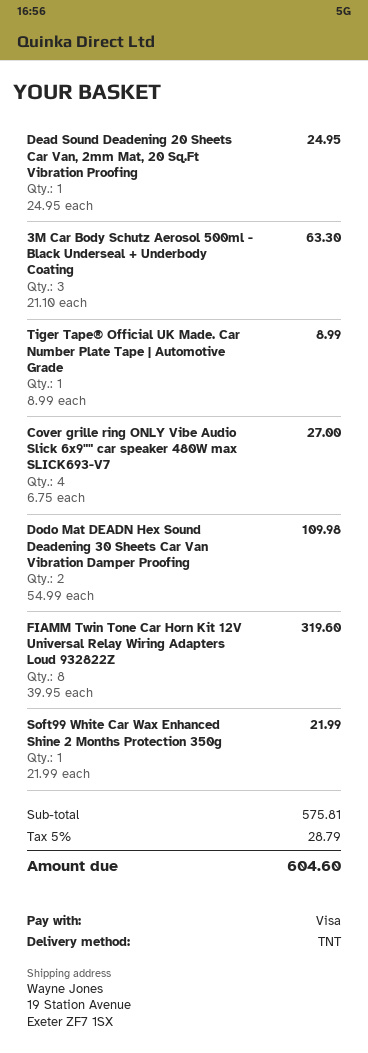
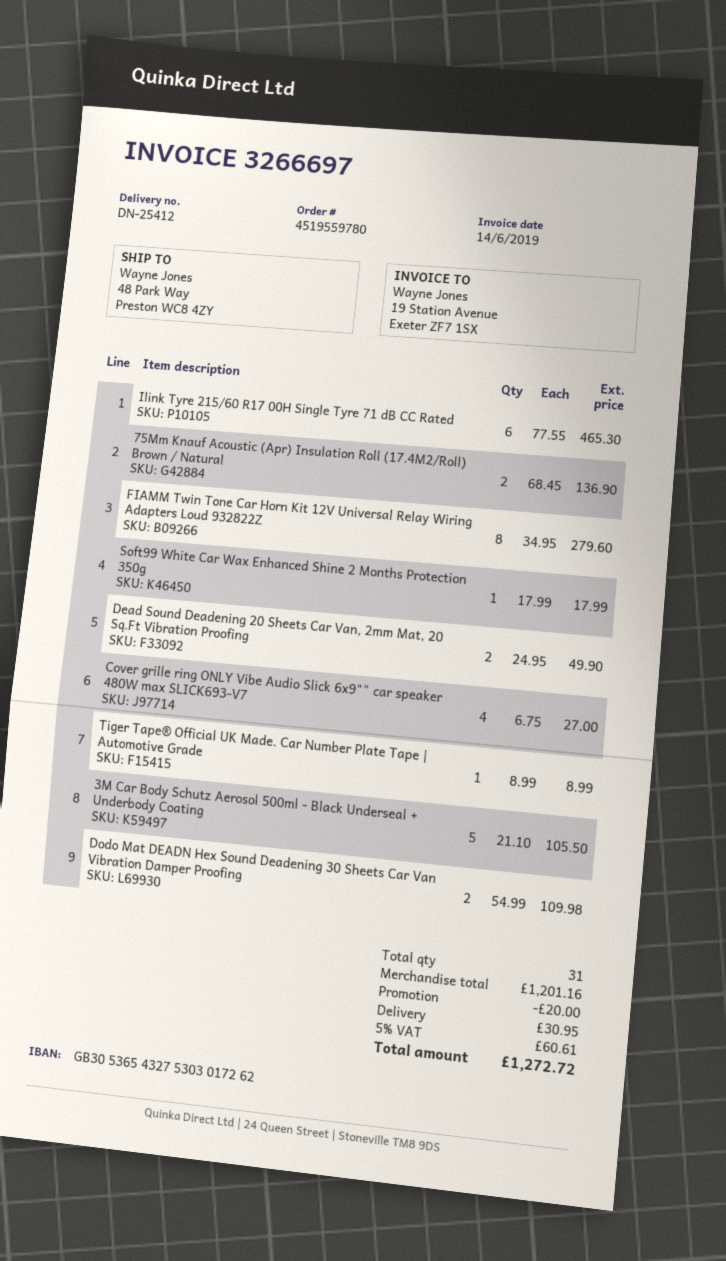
ship to: 19 Station Avenue, Exeter ZF7 1SX -> 48 Park Way, Preston WC8 4ZY
Dead Sound Deadening 20 Sheets Car Van, 2mm Mat, 20 Sq.Ft Vibration Proofing: 1 x 24.95 = 24.95 -> 2 x 24.95 = 49.90
3M Car Body Schutz Aerosol 500ml - Black Underseal + Underbody Coating: 3 x 21.10 = 63.30 -> 5 x 21.10 = 105.50
FIAMM Twin Tone Car Horn Kit 12V Universal Relay Wiring Adapters Loud 932822Z: 8 x 39.95 = 319.60 -> 8 x 34.95 = 279.60
Soft99 White Car Wax Enhanced Shine 2 Months Protection 350g: 1 x 21.99 = 21.99 -> 1 x 17.99 = 17.99
Ilink Tyre 215/60 R17 00H Single Tyre 71 dB CC Rated: none -> 6 x 77.55 = 465.30
75Mm Knauf Acoustic (Apr) Insulation Roll (17.4M2/Roll) Brown / Natural: none -> 2 x 68.45 = 136.90
subtotal: 575.81 -> 1201.16
discount: none -> 20.00
shipping: none -> 30.95
tax: 5% = 28.79 -> 5% = 60.61
total: 604.60 -> 1272.72

